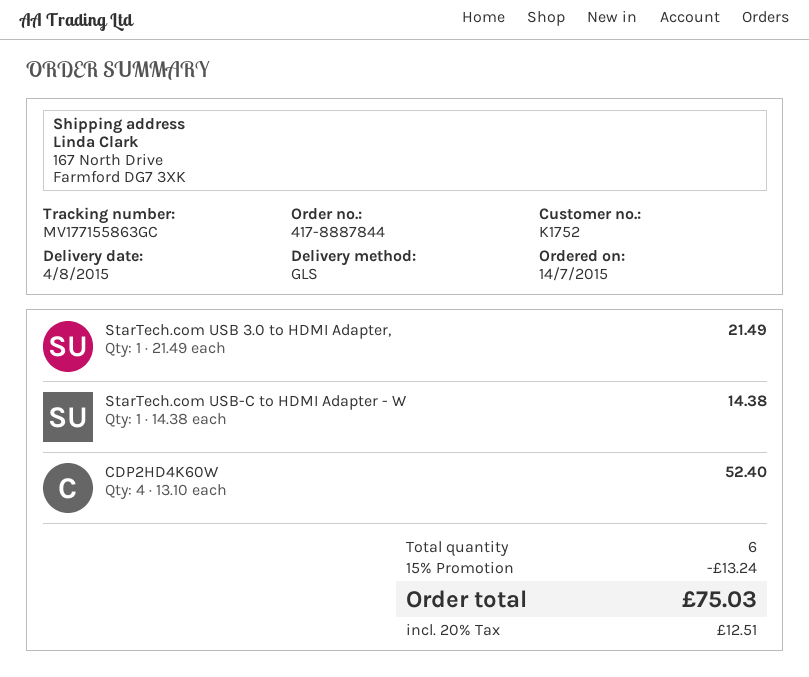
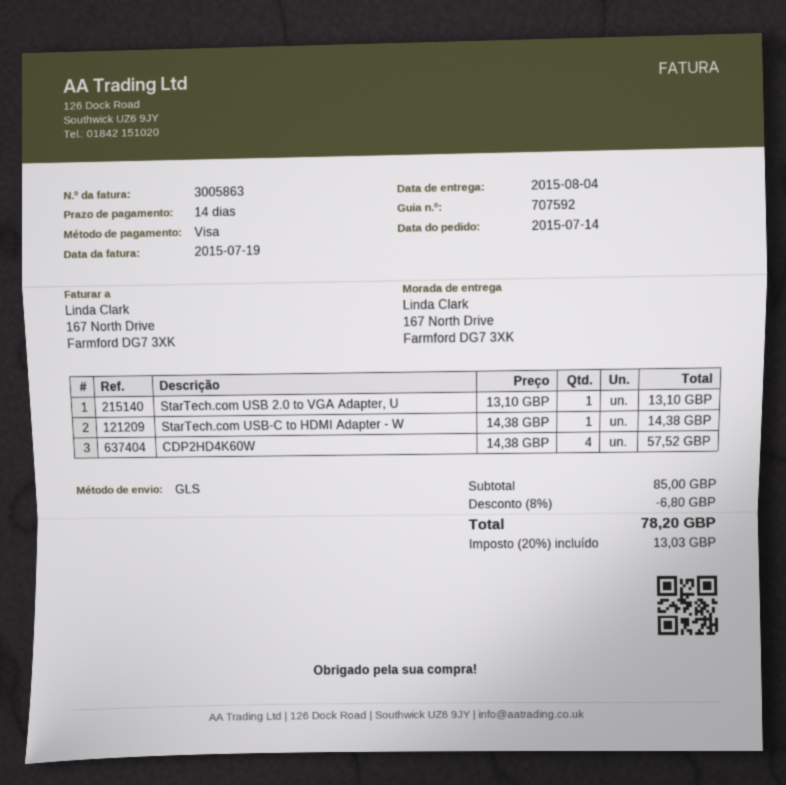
StarTech.com USB 3.0 to HDMI Adapter,: 1 x 21.49 = 21.49 -> none
CDP2HD4K60W: 4 x 13.10 = 52.40 -> 4 x 14.38 = 57.52
StarTech.com USB 2.0 to VGA Adapter, U: none -> 1 x 13.10 = 13.10
discount: 15% = 13.24 -> 8% = 6.80
tax: 20% = 12.51 -> 20% = 13.03
total: 75.03 -> 78.20

